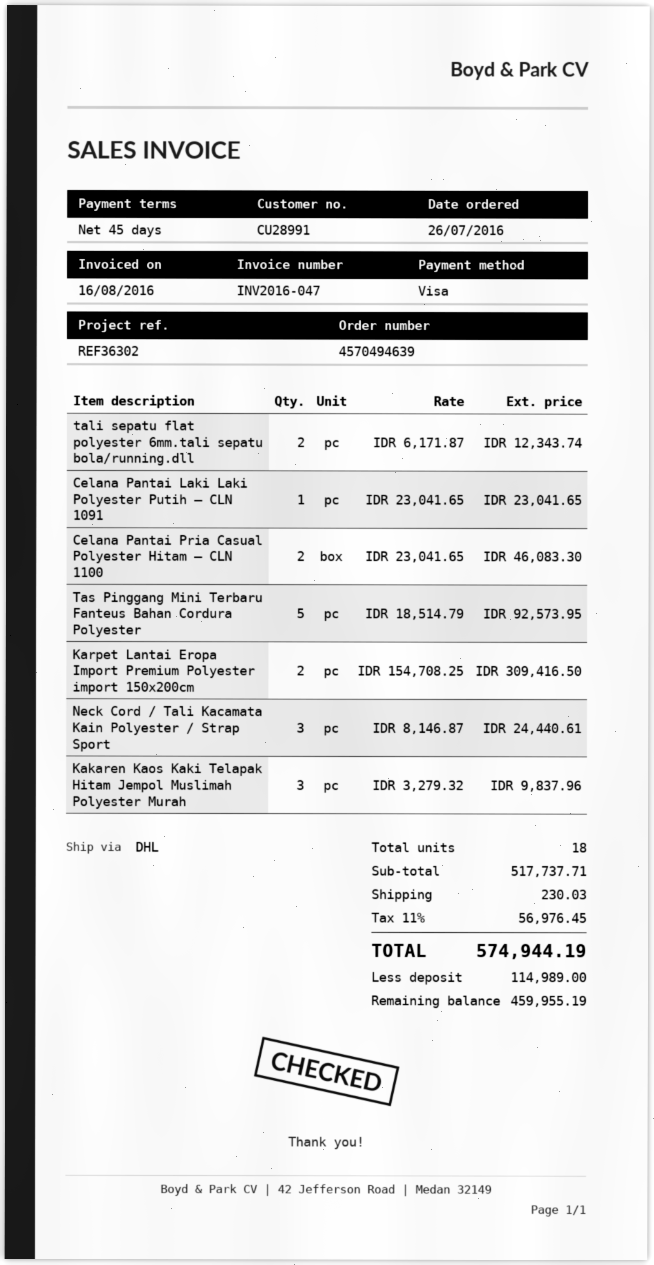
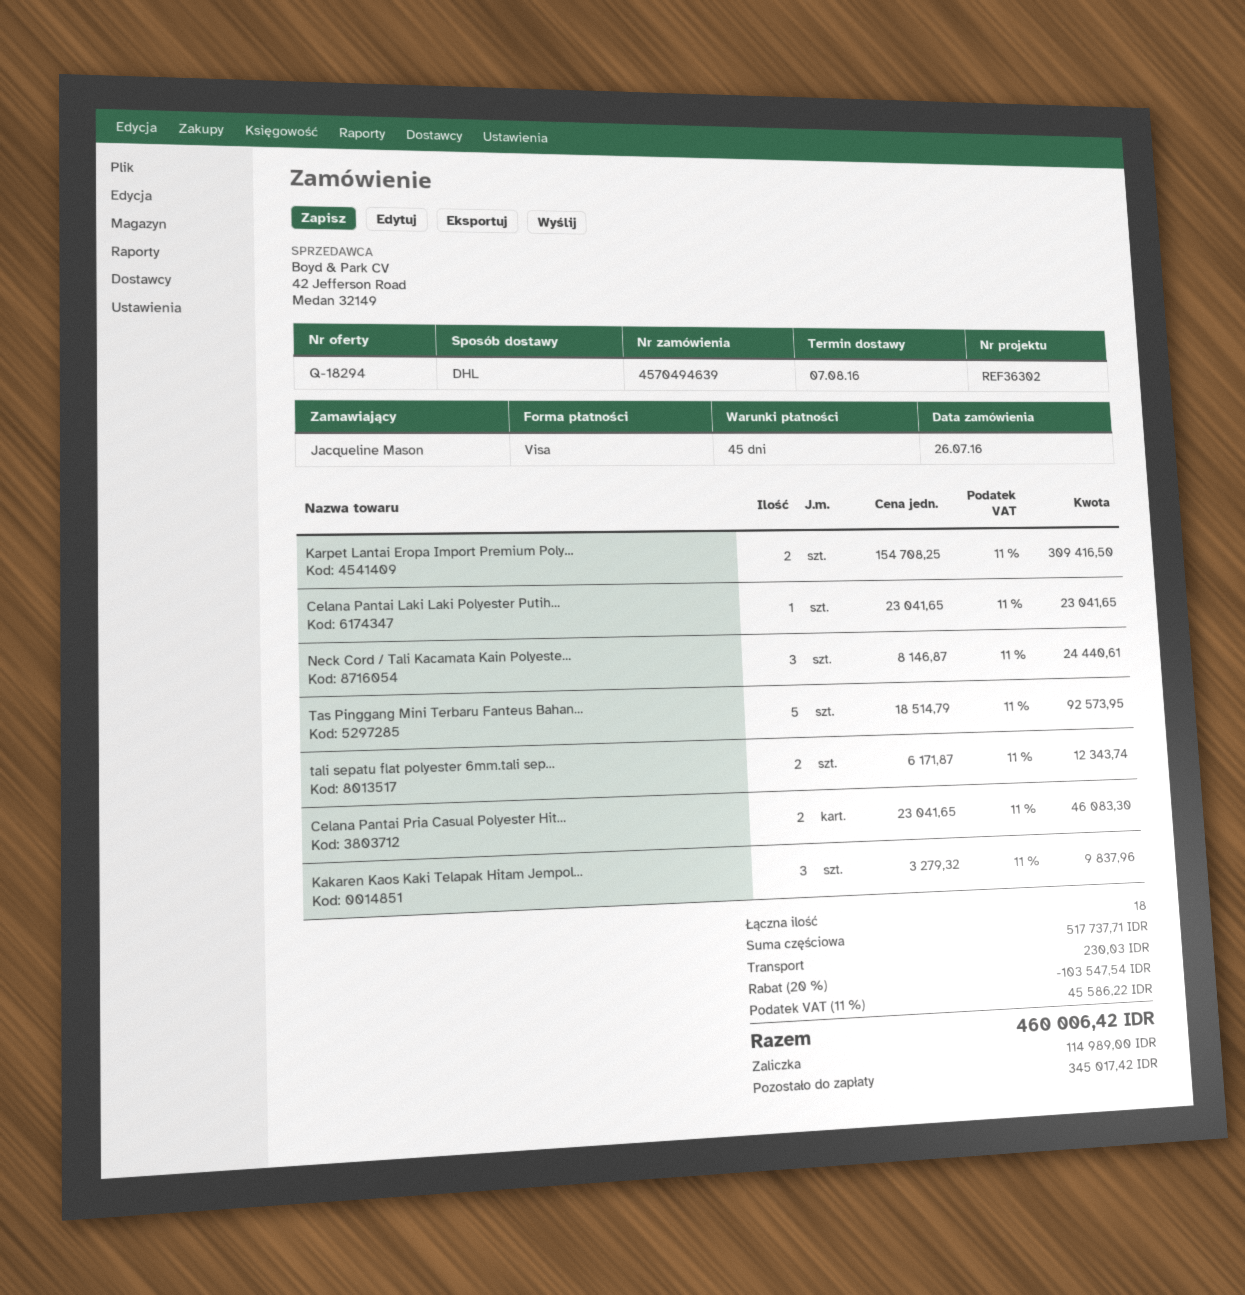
discount: none -> 20% = 103547.54
tax: 11% = 56976.45 -> 11% = 45586.22
total: 574944.19 -> 460006.42
balance: 459955.19 -> 345017.42

